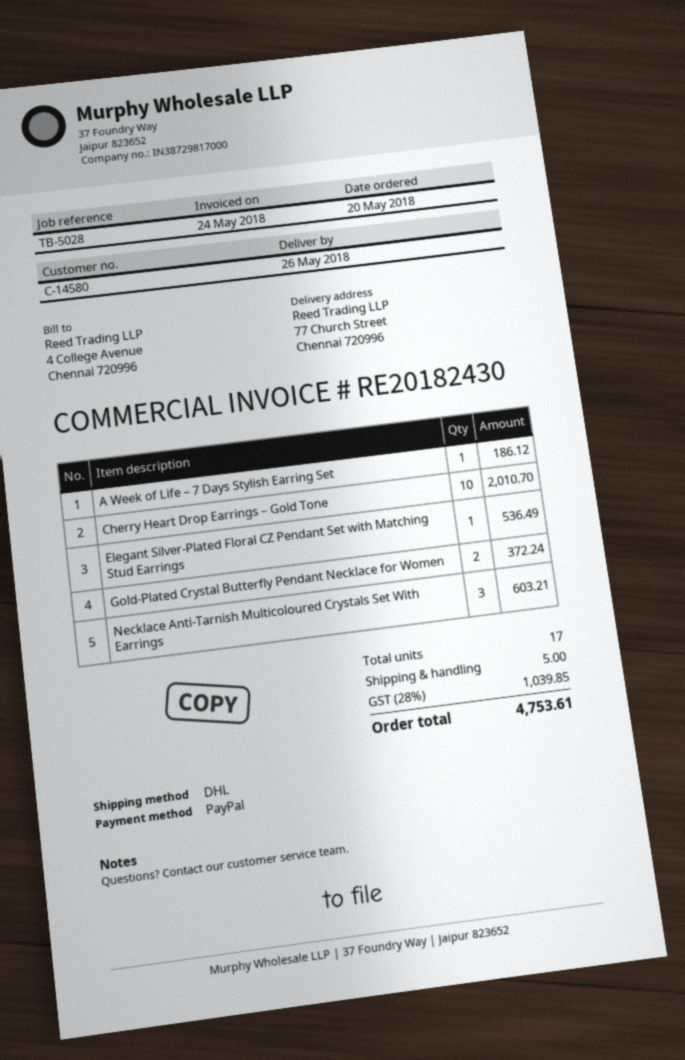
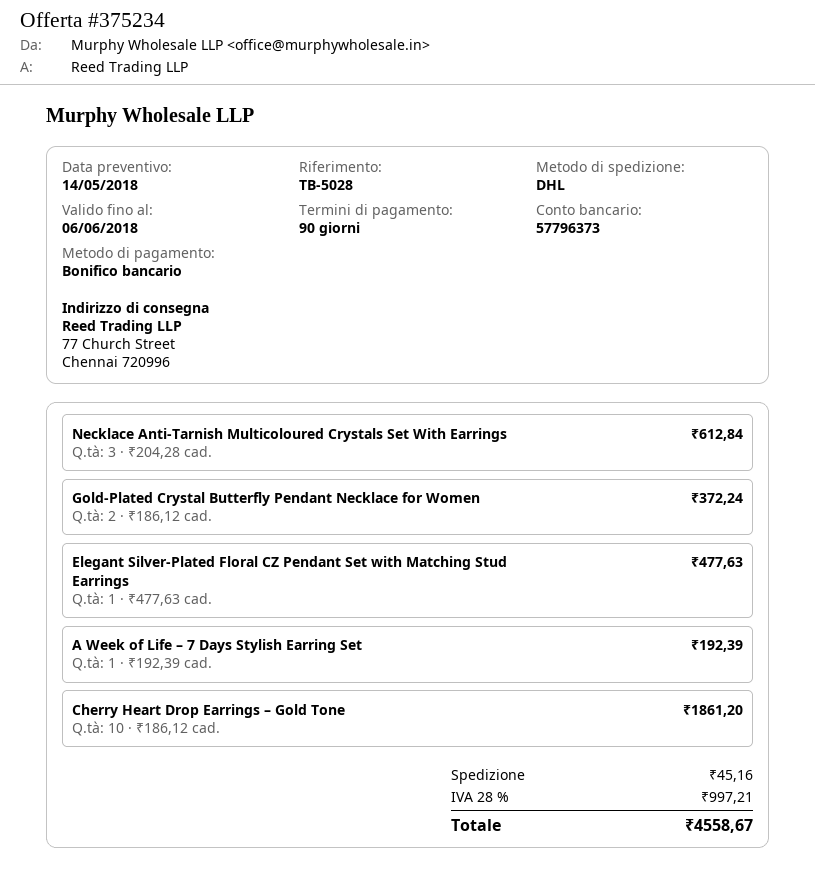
payment method: PayPal -> bank transfer
A Week of Life – 7 Days Stylish Earring Set: 1 for 186.12 -> 1 for 192.39
Cherry Heart Drop Earrings – Gold Tone: 10 for 2010.70 -> 10 for 1861.20
Elegant Silver-Plated Floral CZ Pendant Set with Matching Stud Earrings: 1 for 536.49 -> 1 for 477.63
Necklace Anti-Tarnish Multicoloured Crystals Set With Earrings: 3 for 603.21 -> 3 for 612.84
shipping: 5.00 -> 45.16
tax: 28% = 1039.85 -> 28% = 997.21
total: 4753.61 -> 4558.67

